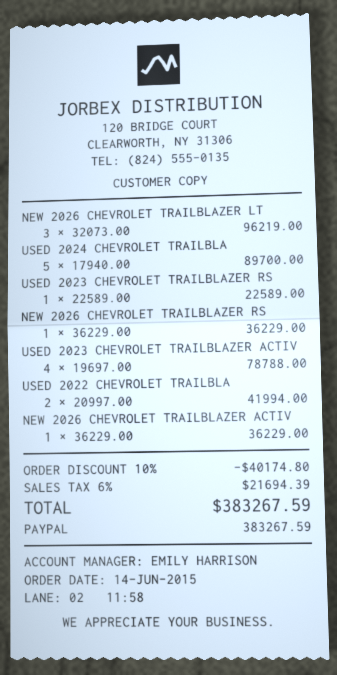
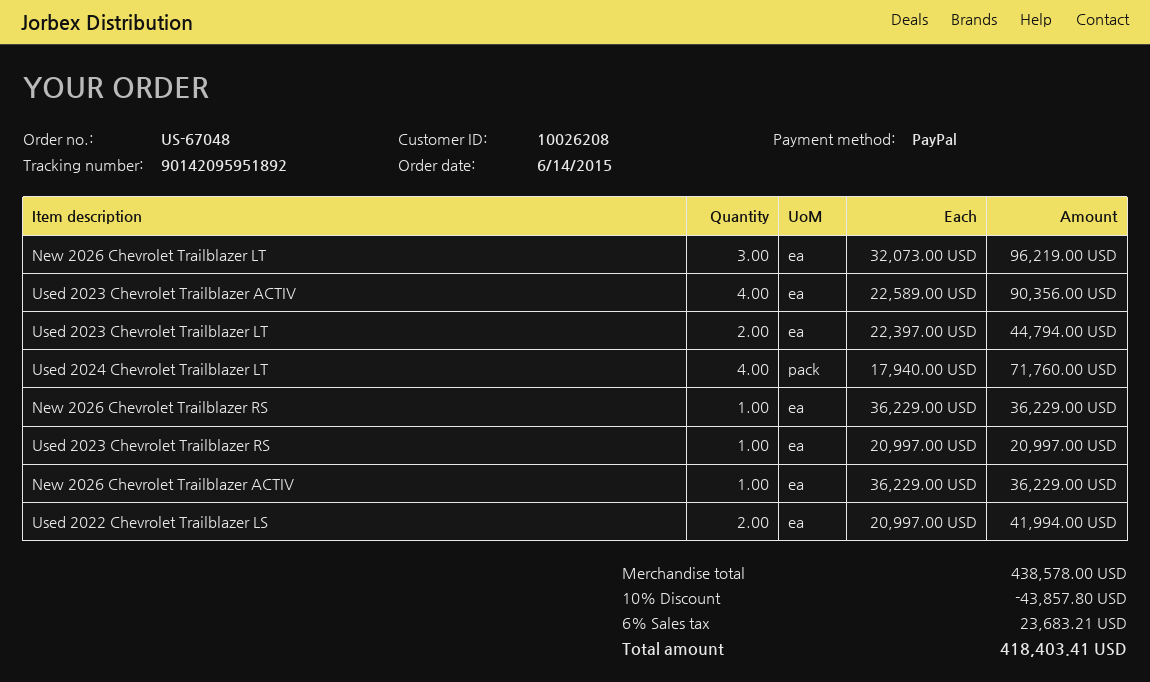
USED 2024 CHEVROLET TRAILBLA: 5 x 17940.00 = 89700.00 -> 4 x 17940.00 = 71760.00
USED 2023 CHEVROLET TRAILBLAZER RS: 1 x 22589.00 = 22589.00 -> 1 x 20997.00 = 20997.00
USED 2023 CHEVROLET TRAILBLAZER ACTIV: 4 x 19697.00 = 78788.00 -> 4 x 22589.00 = 90356.00
Used 2023 Chevrolet Trailblazer LT: none -> 2 x 22397.00 = 44794.00
discount: 10% = 40174.80 -> 10% = 43857.80
tax: 6% = 21694.39 -> 6% = 23683.21
total: 383267.59 -> 418403.41

